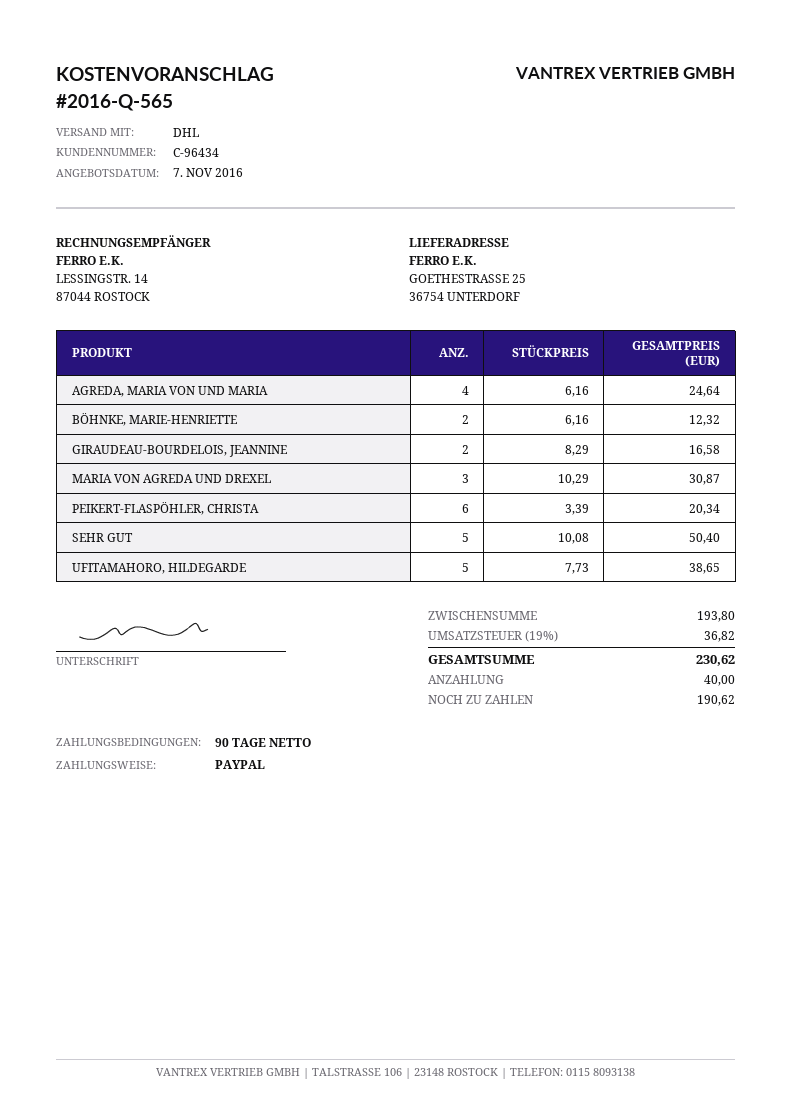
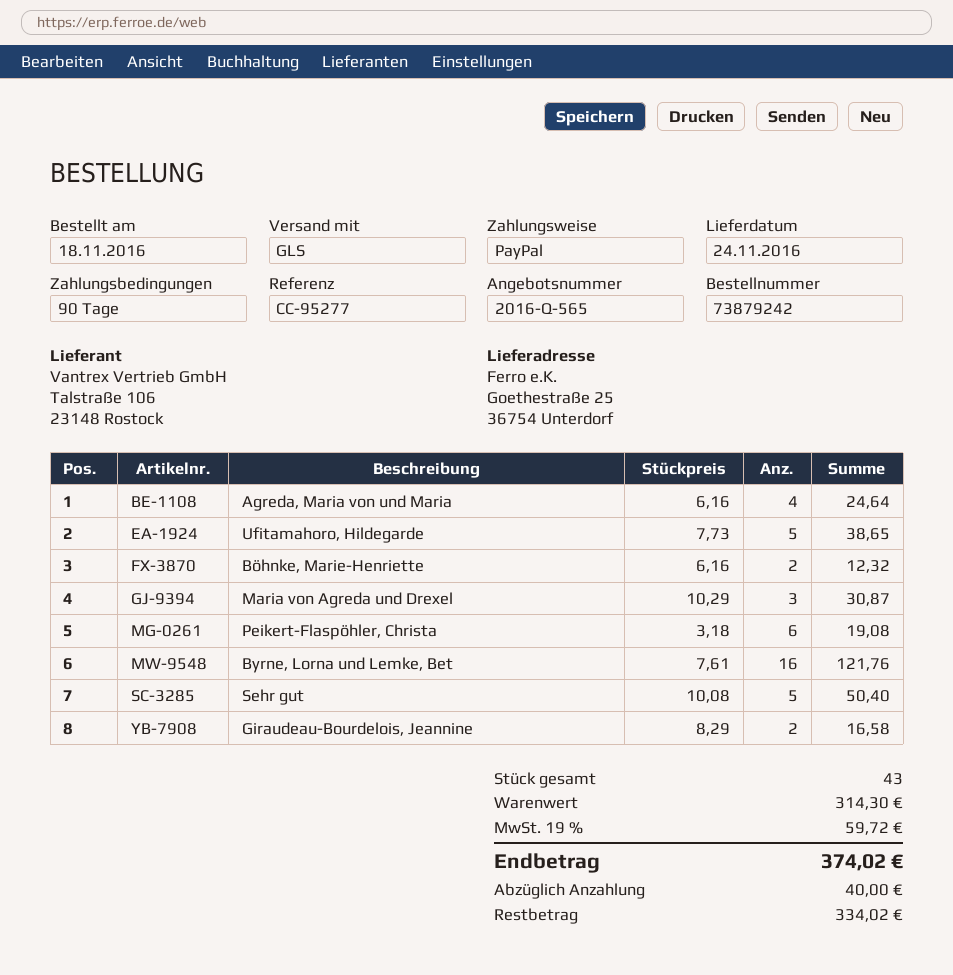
shipping method: DHL -> GLS
PEIKERT-FLASPÖHLER, CHRISTA: 6 x 3.39 = 20.34 -> 6 x 3.18 = 19.08
Byrne, Lorna und Lemke, Bet: none -> 16 x 7.61 = 121.76
subtotal: 193.80 -> 314.30
tax: 19% = 36.82 -> 19% = 59.72
total: 230.62 -> 374.02
balance: 190.62 -> 334.02

